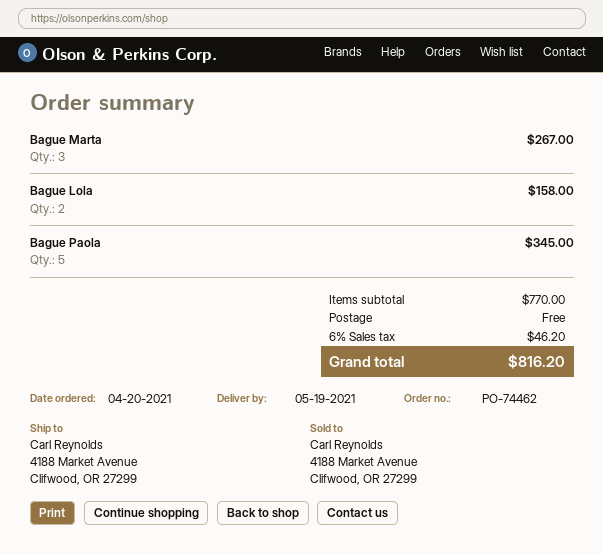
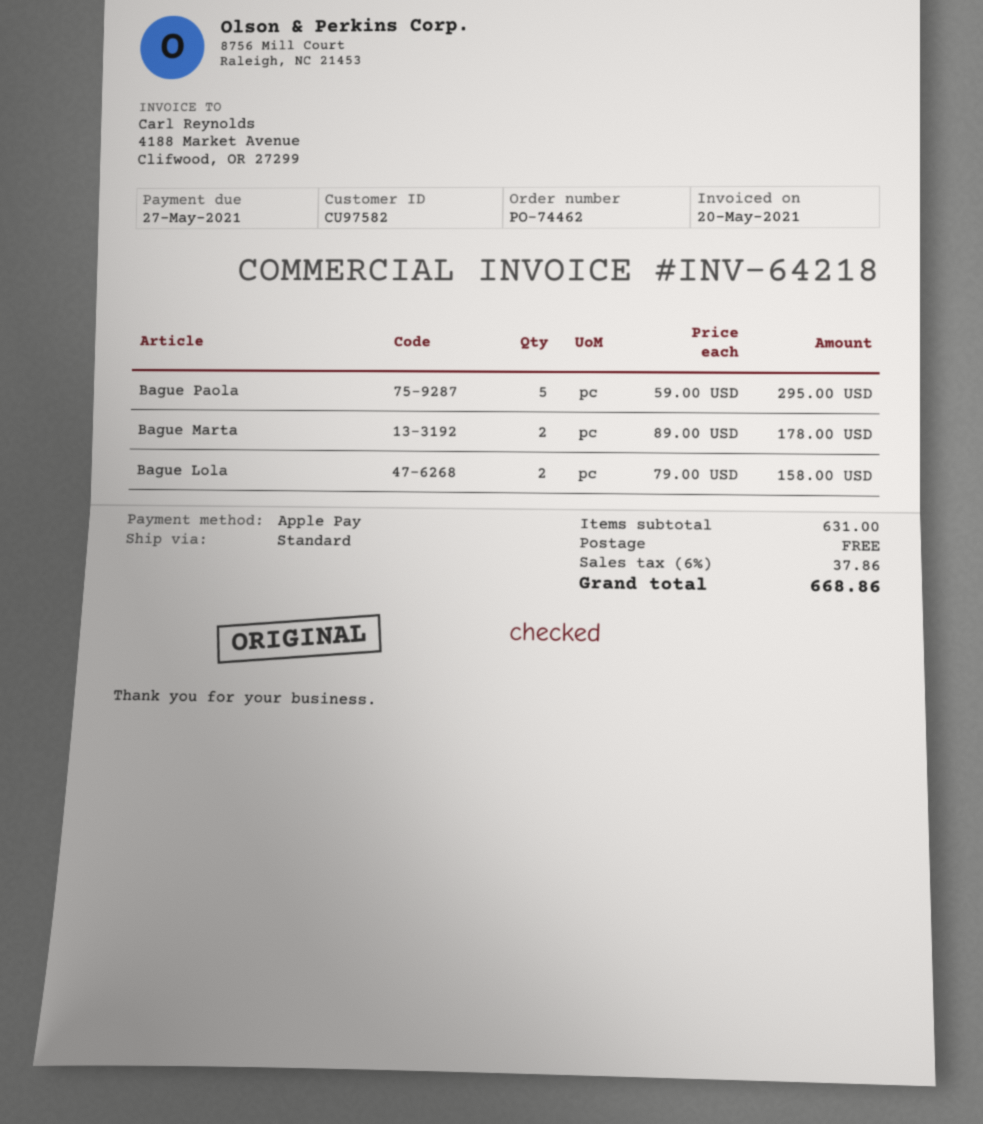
Bague Marta: 3 for 267.00 -> 2 for 178.00
Bague Paola: 5 for 345.00 -> 5 for 295.00
subtotal: 770.00 -> 631.00
tax: 6% = 46.20 -> 6% = 37.86
total: 816.20 -> 668.86

